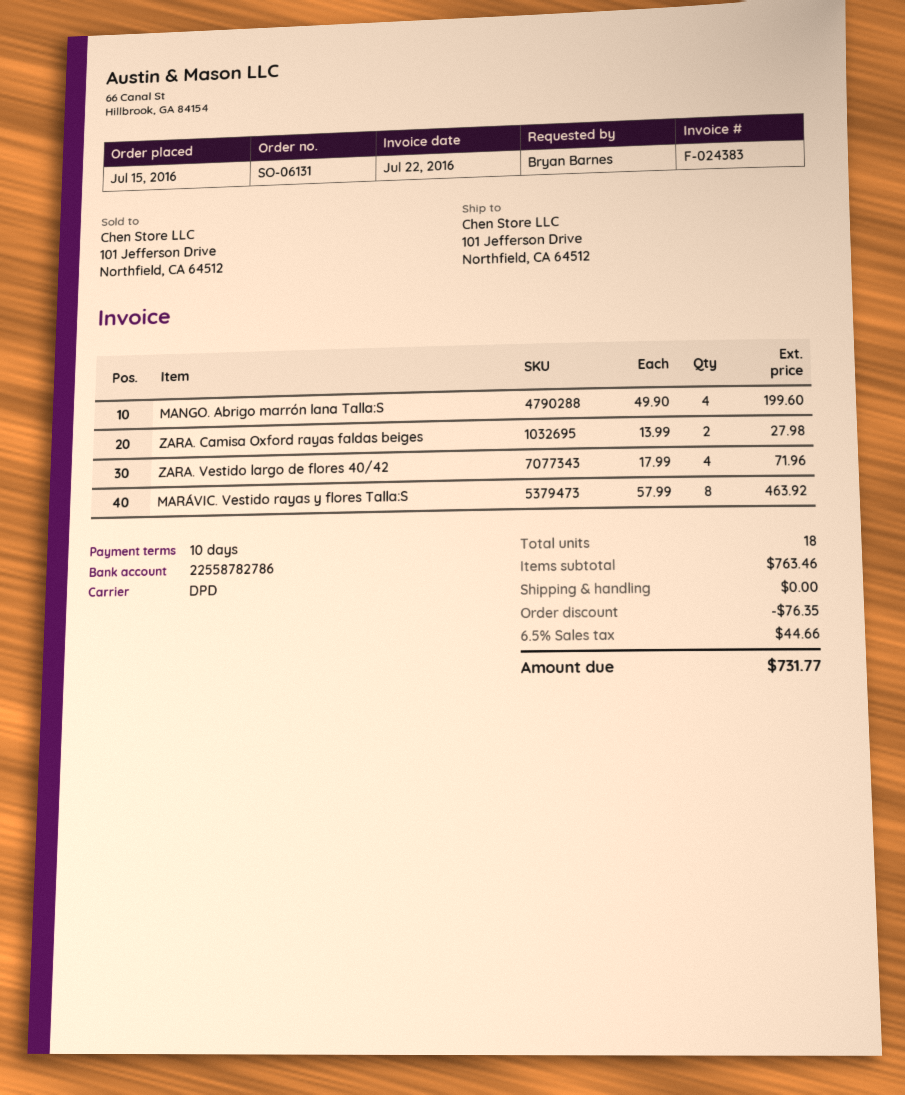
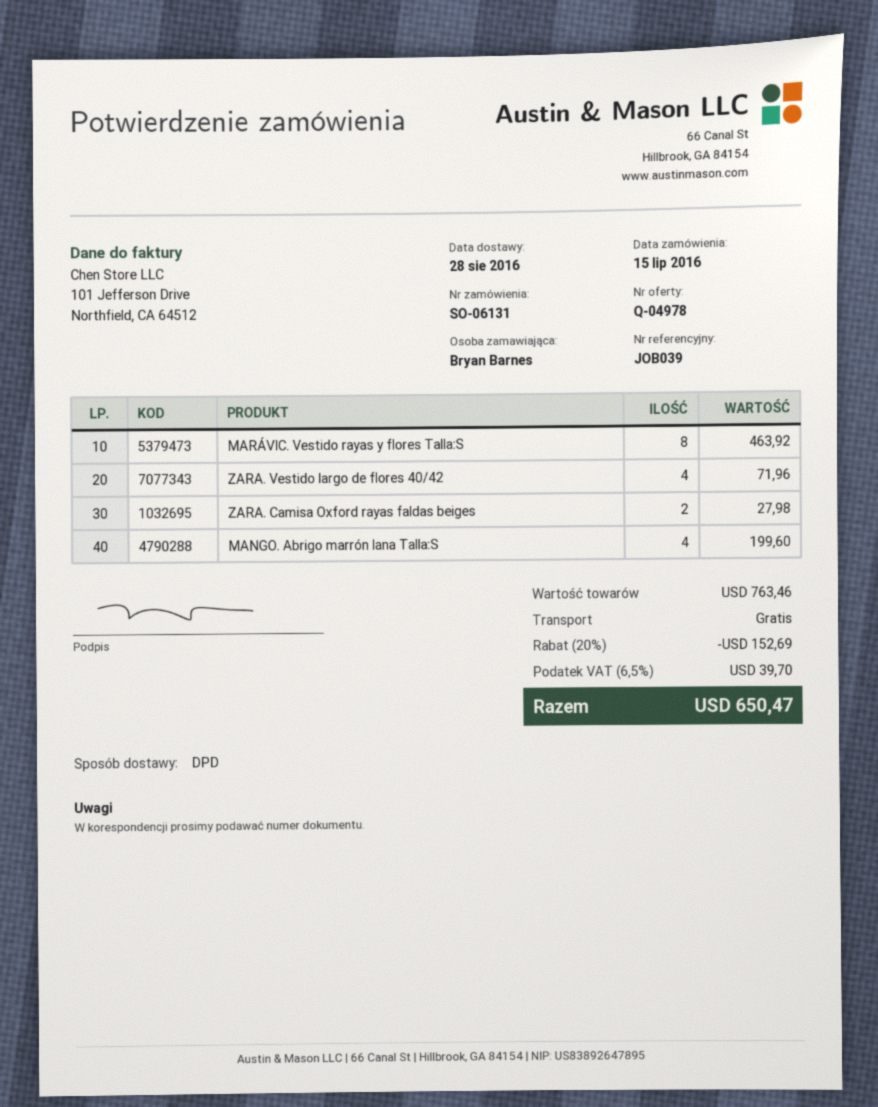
discount: 76.35 -> 152.69
tax: 6.5% = 44.66 -> 6.5% = 39.70
total: 731.77 -> 650.47

